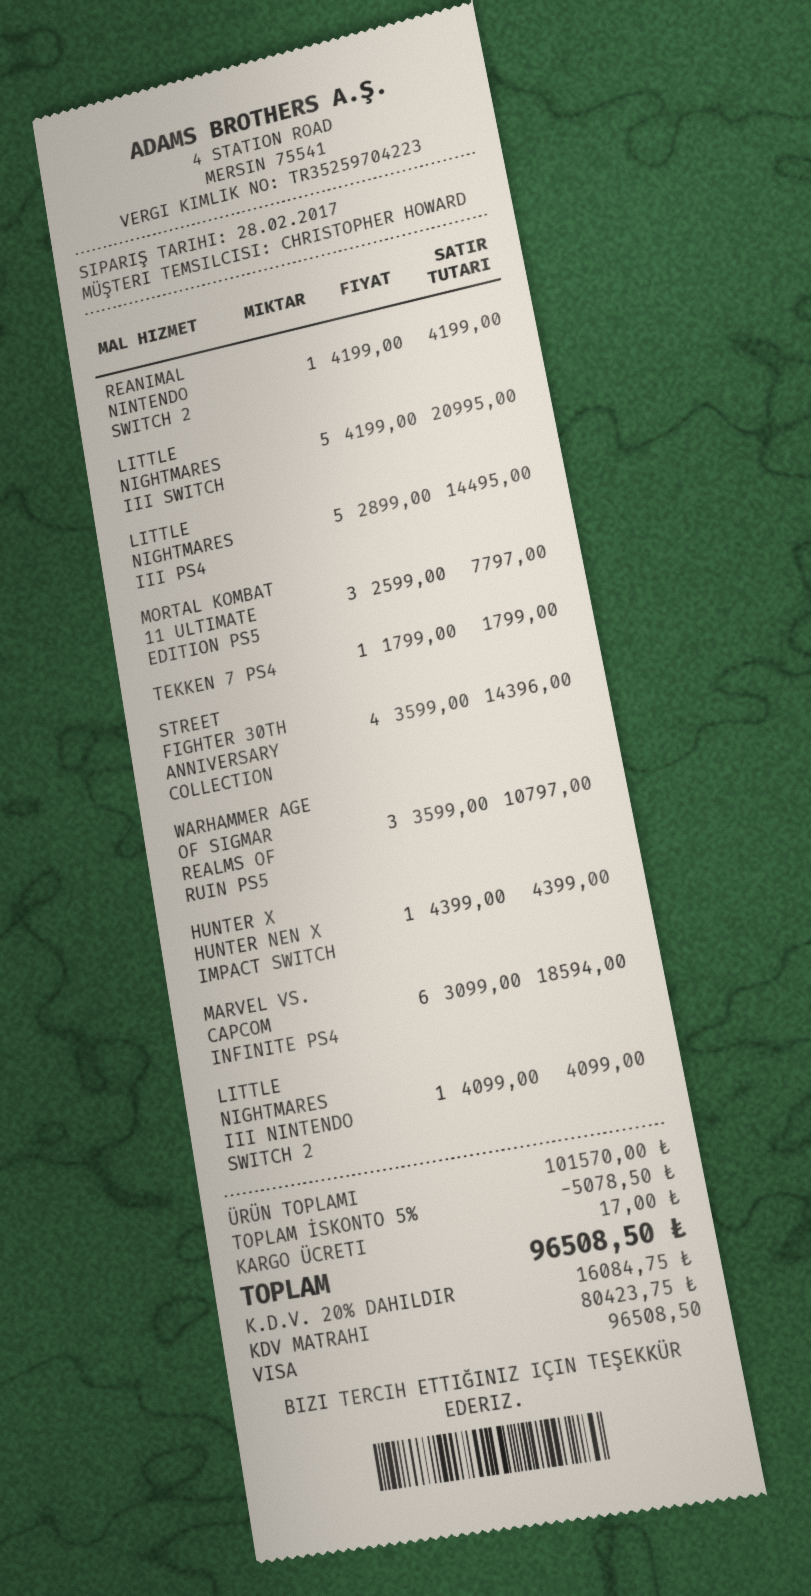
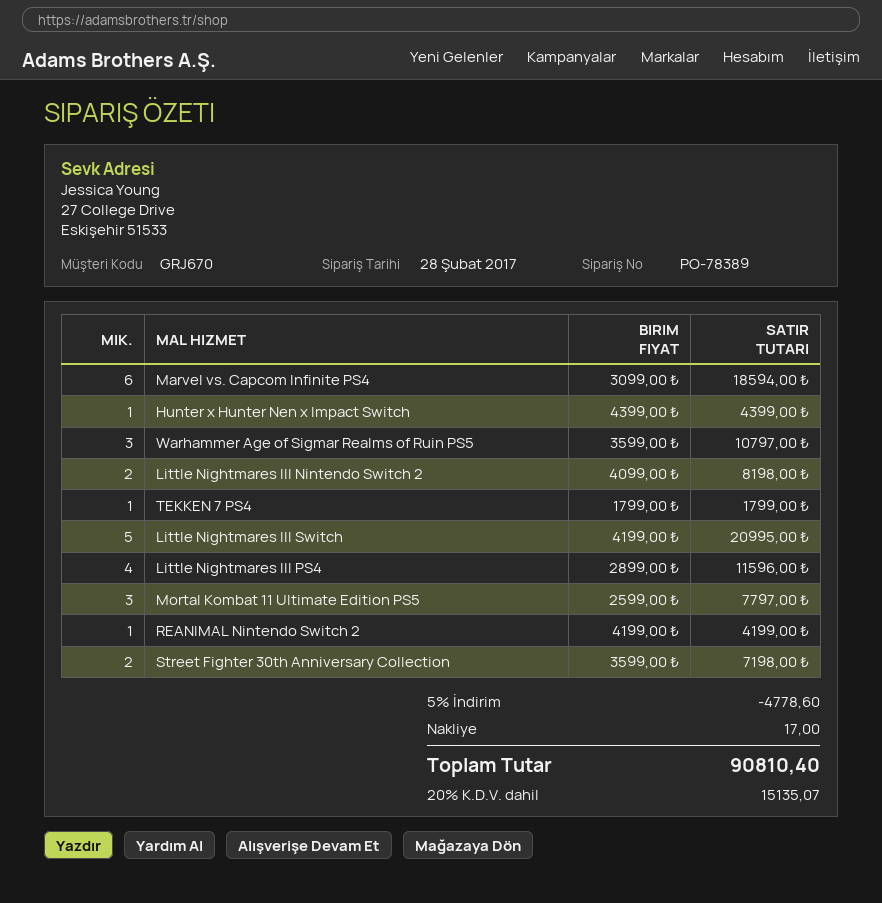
LITTLE NIGHTMARES III PS4: 5 x 2899.00 = 14495.00 -> 4 x 2899.00 = 11596.00
STREET FIGHTER 30TH ANNIVERSARY COLLECTION: 4 x 3599.00 = 14396.00 -> 2 x 3599.00 = 7198.00
LITTLE NIGHTMARES III NINTENDO SWITCH 2: 1 x 4099.00 = 4099.00 -> 2 x 4099.00 = 8198.00
discount: 5% = 5078.50 -> 5% = 4778.60
tax: 20% = 16084.75 -> 20% = 15135.07
total: 96508.50 -> 90810.40

